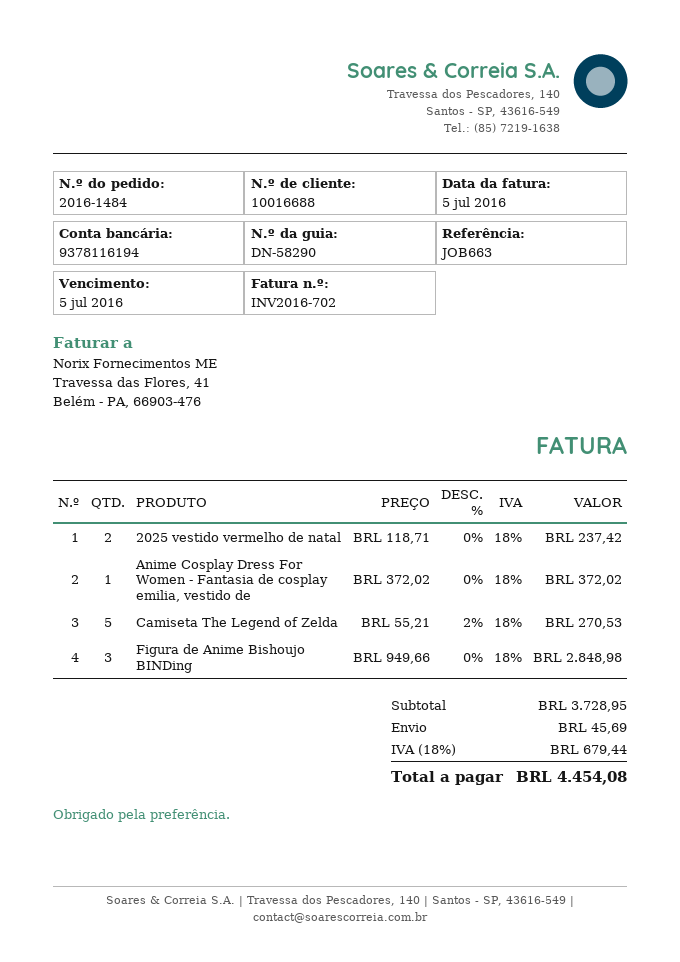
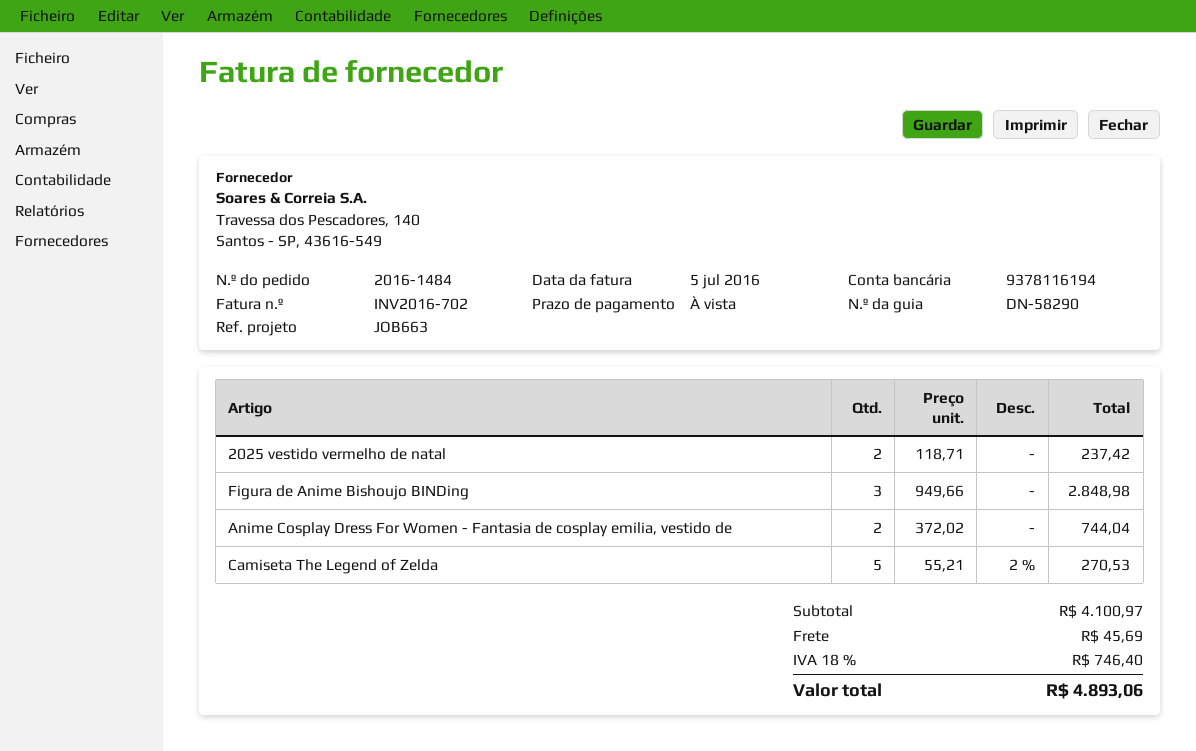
Anime Cosplay Dress For Women - Fantasia de cosplay emilia, vestido de: 1 x 372.02 = 372.02 -> 2 x 372.02 = 744.04
subtotal: 3728.95 -> 4100.97
tax: 18% = 679.44 -> 18% = 746.40
total: 4454.08 -> 4893.06

